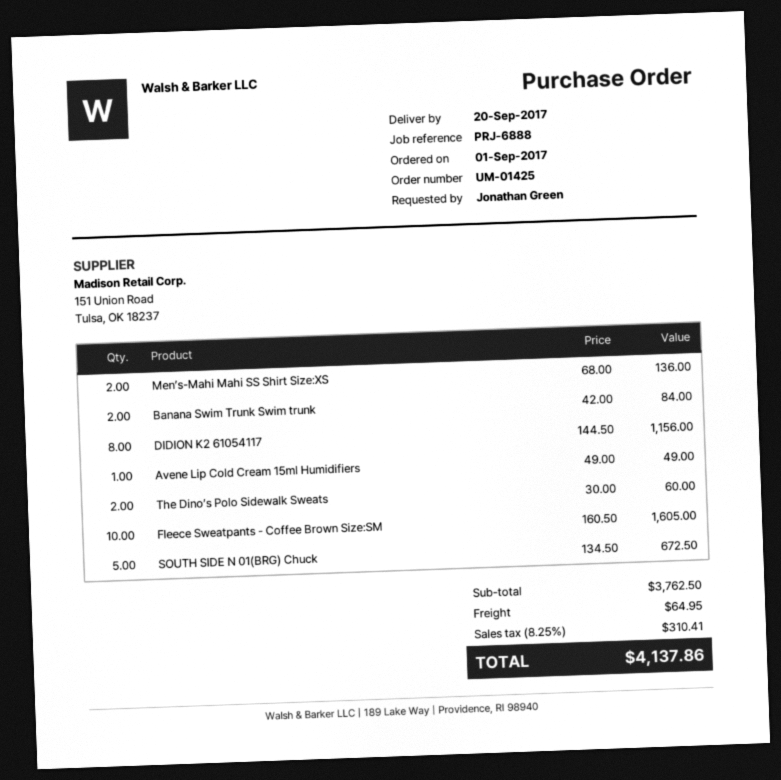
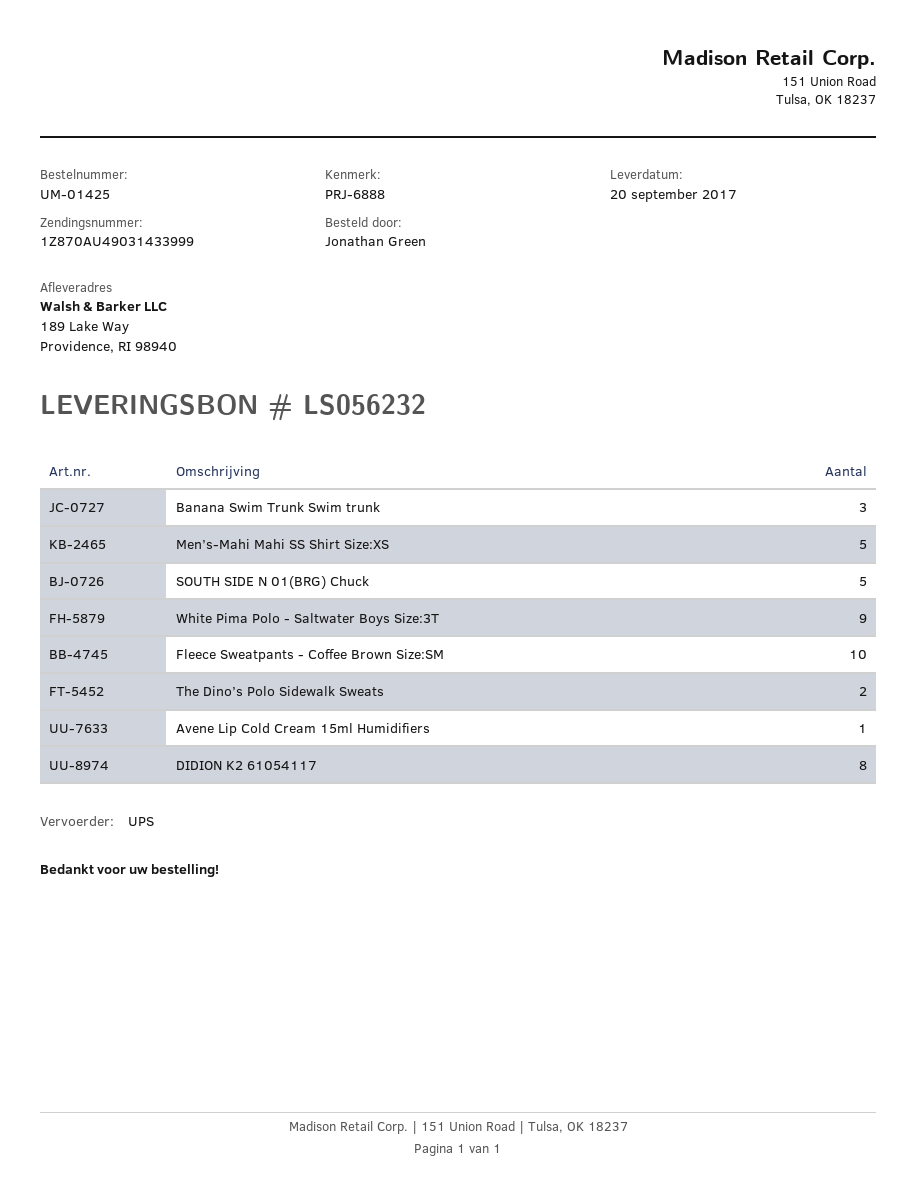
Men’s-Mahi Mahi SS Shirt Size:XS: 2 -> 5
Banana Swim Trunk Swim trunk: 2 -> 3
White Pima Polo - Saltwater Boys Size:3T: none -> 9

